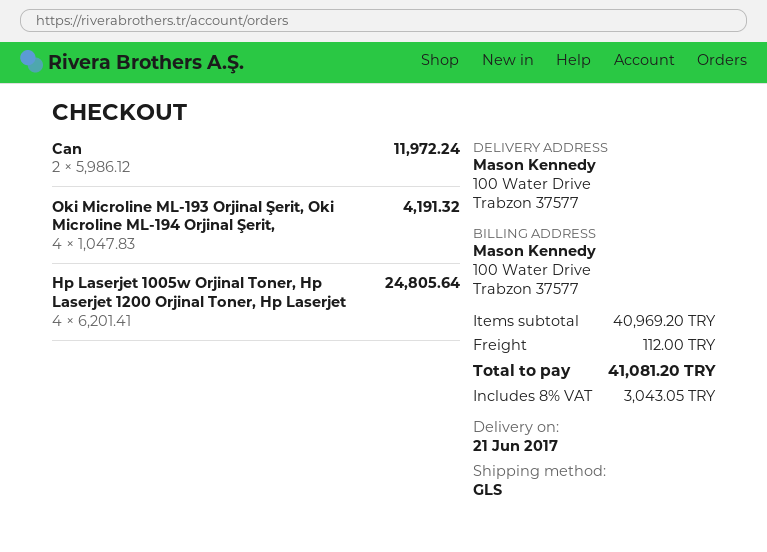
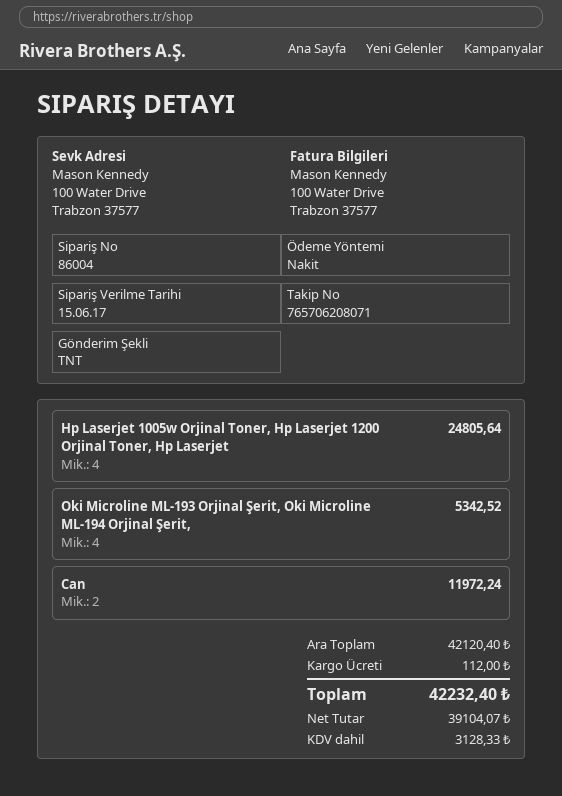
shipping method: GLS -> TNT
Oki Microline ML-193 Orjinal Şerit, Oki Microline ML-194 Orjinal Şerit,: 4 for 4191.32 -> 4 for 5342.52
subtotal: 40969.20 -> 42120.40
tax: 3043.05 -> 3128.33
total: 41081.20 -> 42232.40

